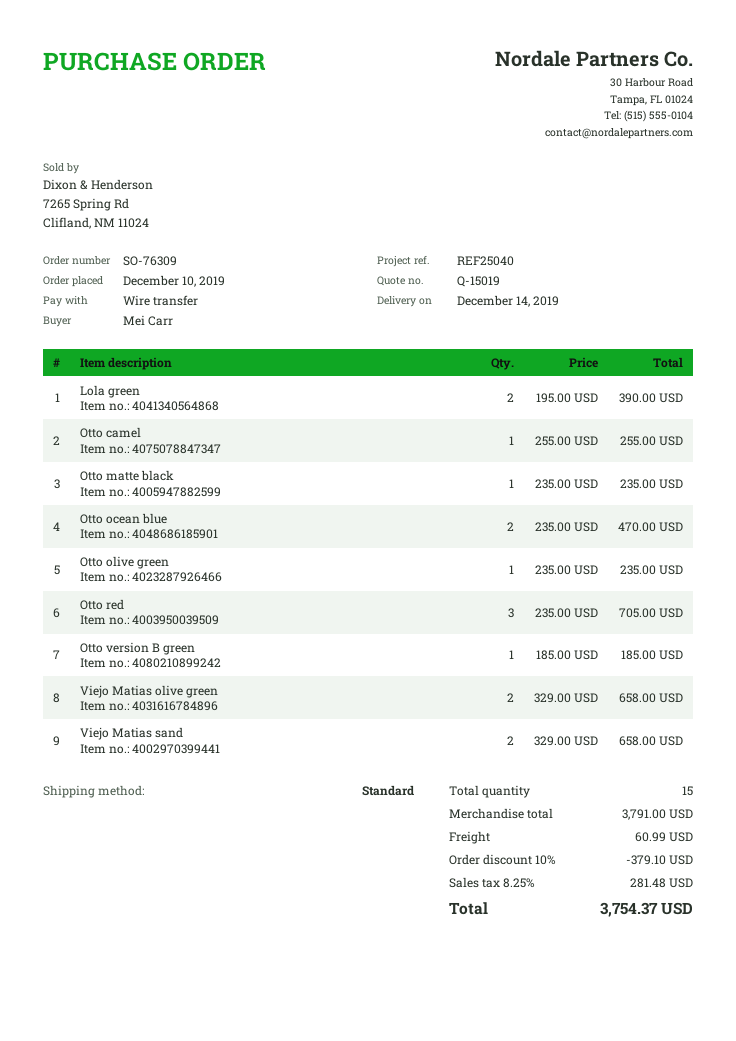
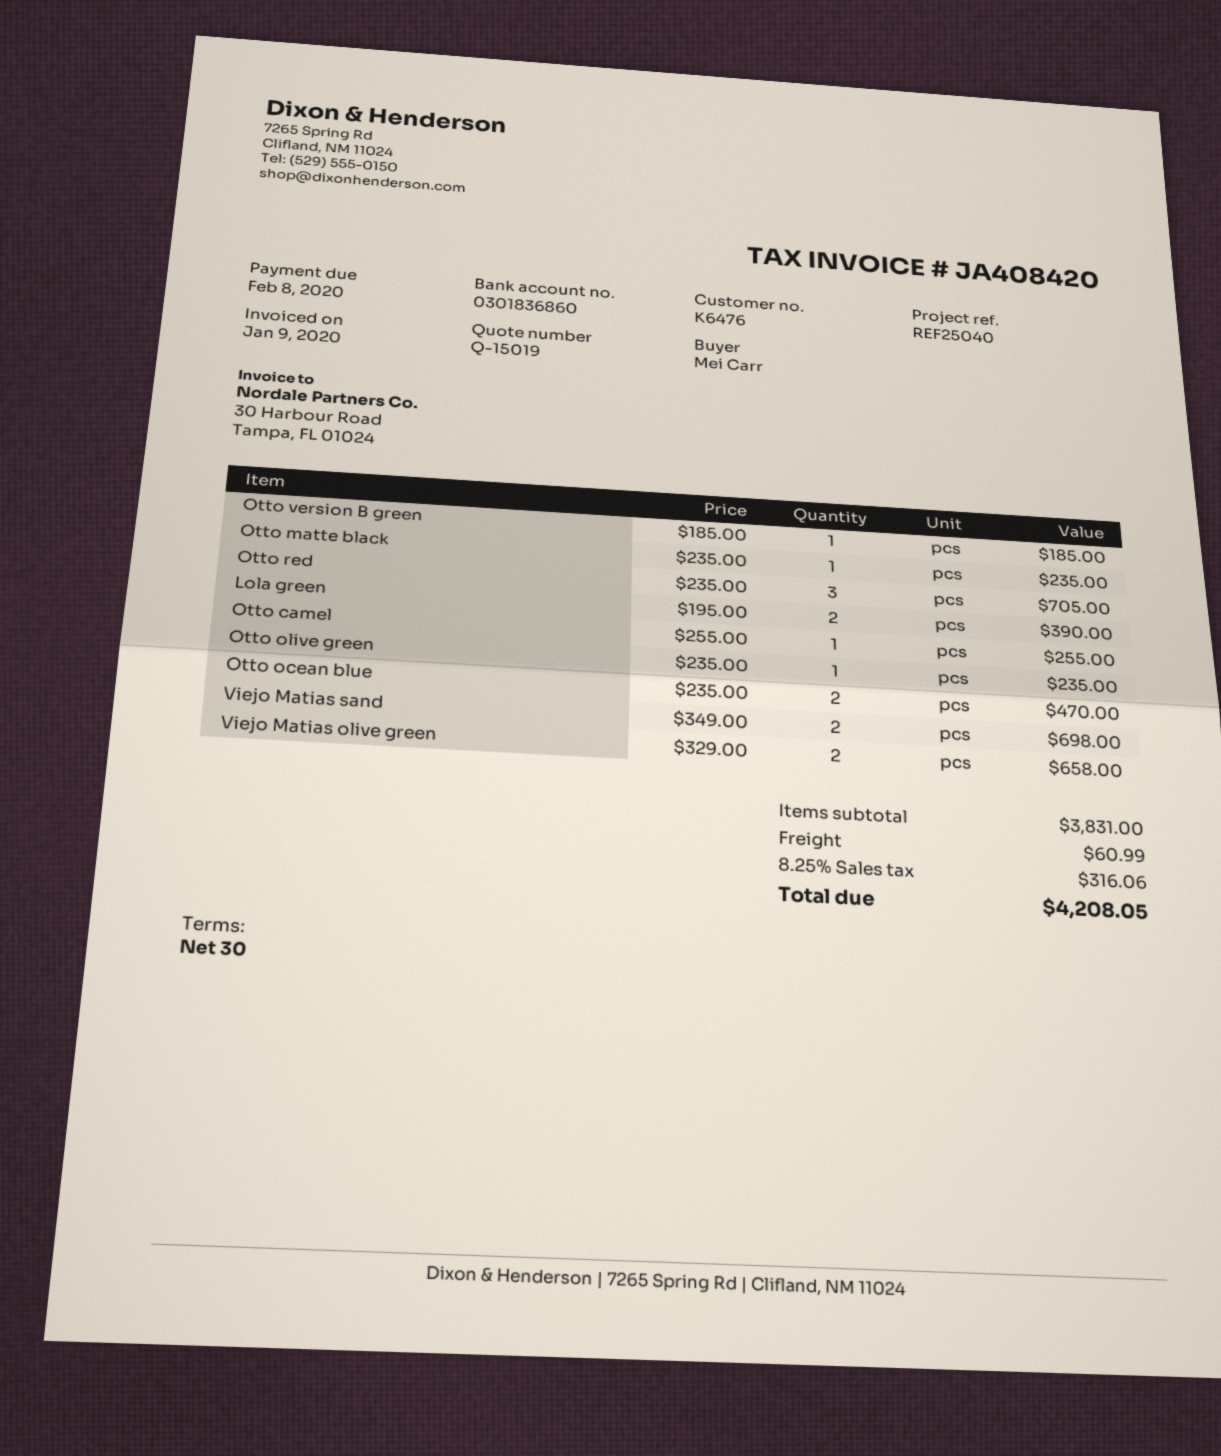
Viejo Matias sand: 2 x 329.00 = 658.00 -> 2 x 349.00 = 698.00
subtotal: 3791.00 -> 3831.00
discount: 10% = 379.10 -> none
tax: 8.25% = 281.48 -> 8.25% = 316.06
total: 3754.37 -> 4208.05

